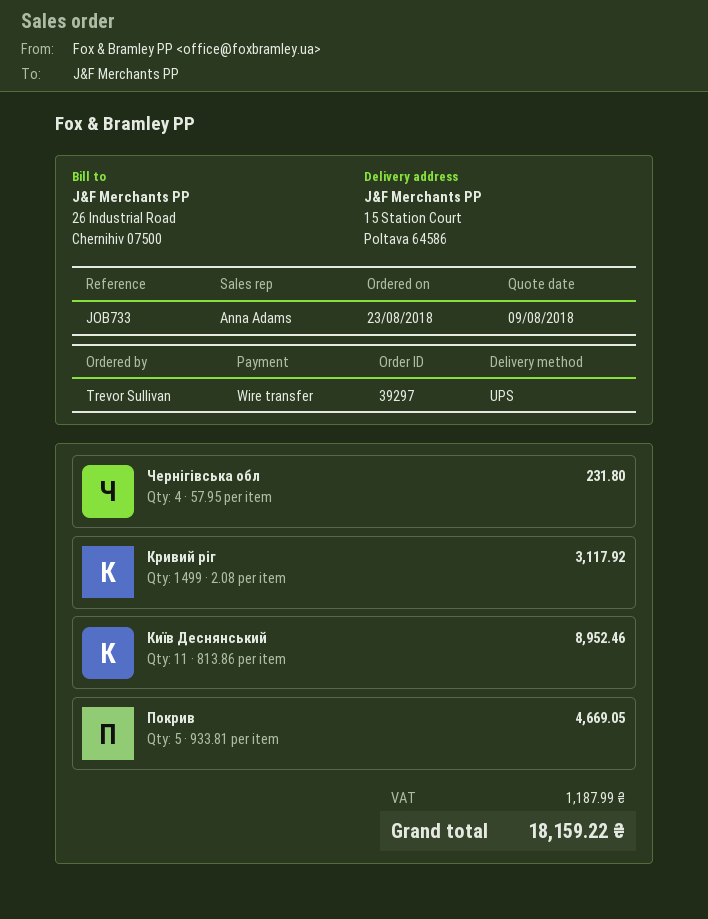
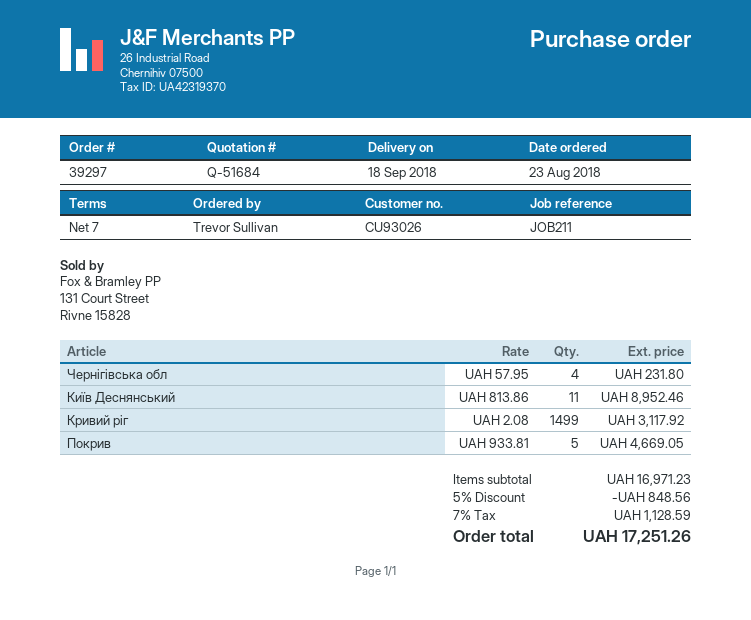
reference: JOB733 -> JOB211
discount: none -> 5% = 848.56
tax: 1187.99 -> 1128.59
total: 18159.22 -> 17251.26

